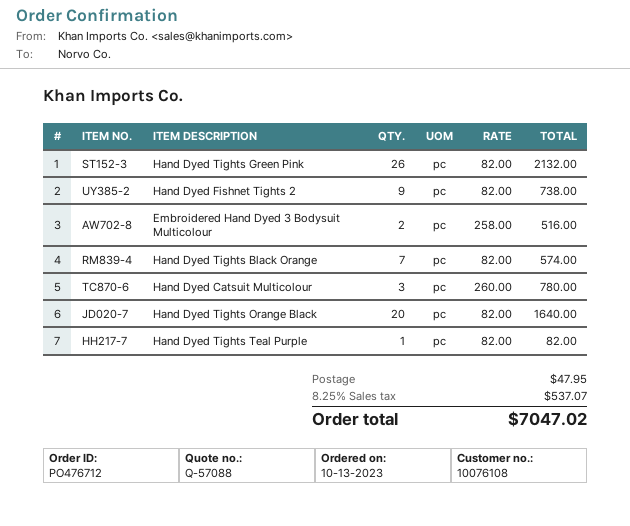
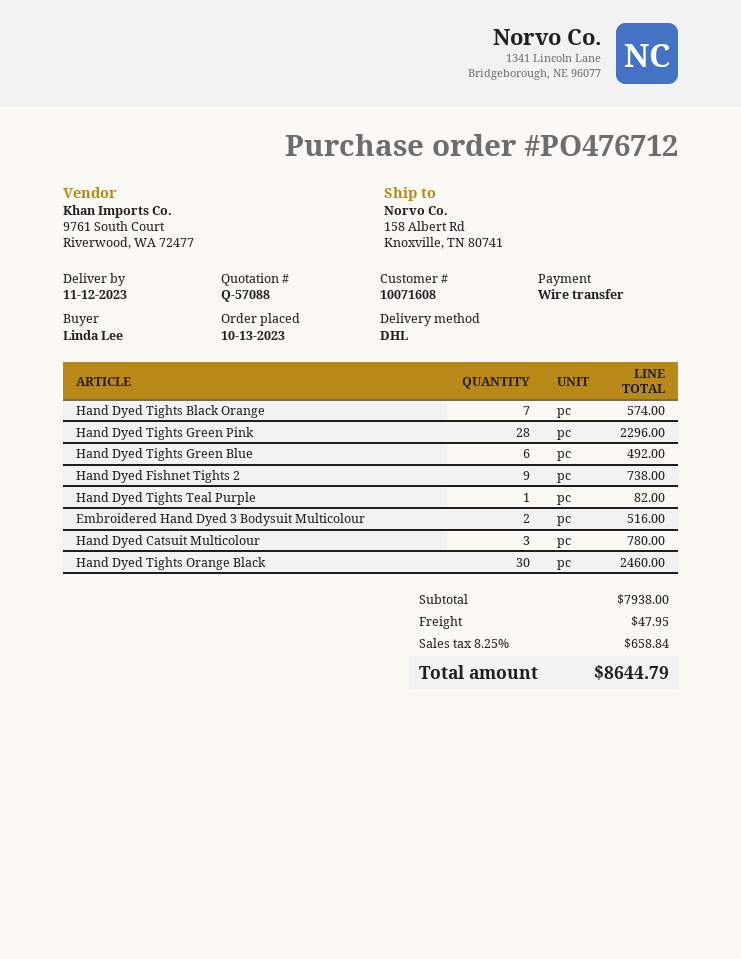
customer number: 10076108 -> 10071608
Hand Dyed Tights Green Pink: 26 for 2132.00 -> 28 for 2296.00
Hand Dyed Tights Orange Black: 20 for 1640.00 -> 30 for 2460.00
Hand Dyed Tights Green Blue: none -> 6 for 492.00
tax: 8.25% = 537.07 -> 8.25% = 658.84
total: 7047.02 -> 8644.79

